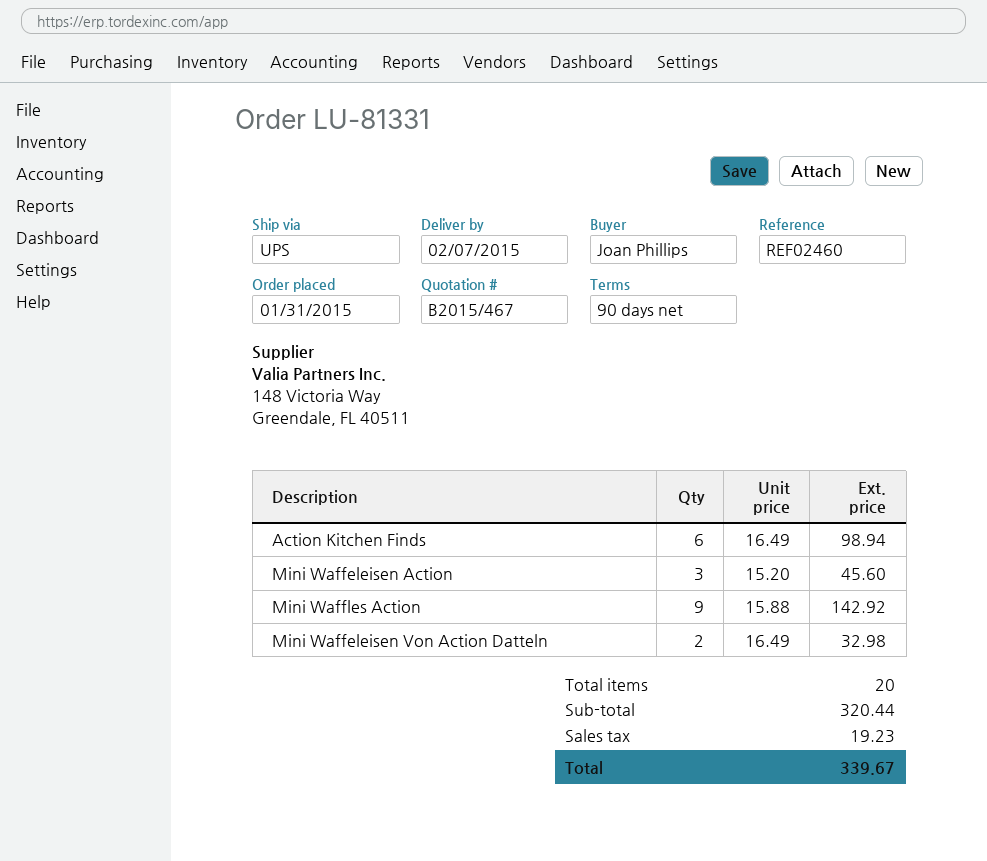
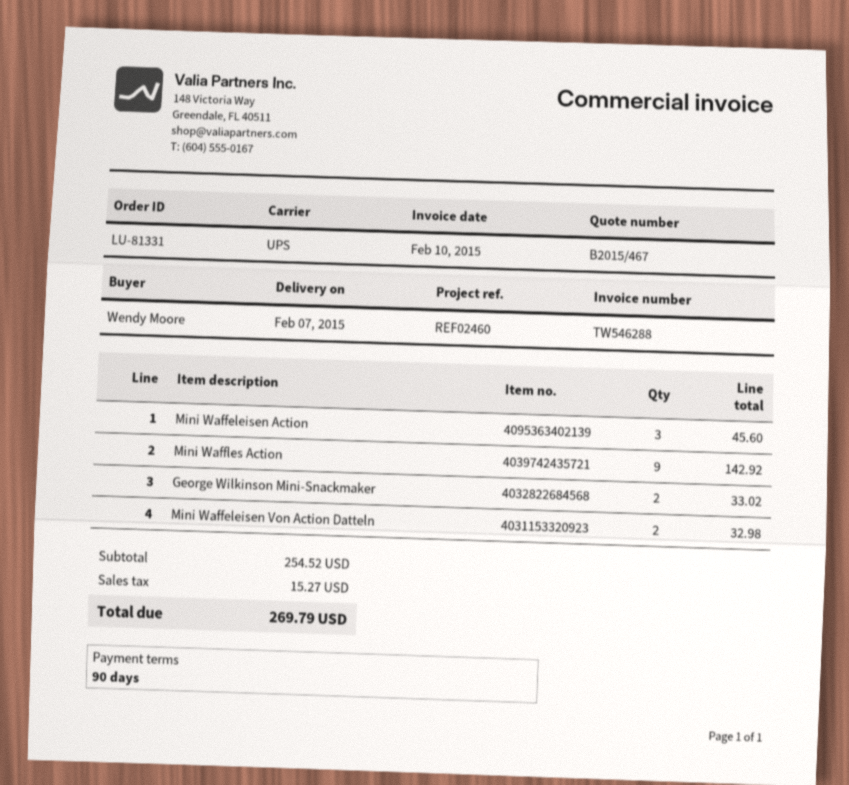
ordered by: Joan Phillips -> Wendy Moore
Action Kitchen Finds: 6 for 98.94 -> none
George Wilkinson Mini-Snackmaker: none -> 2 for 33.02
subtotal: 320.44 -> 254.52
tax: 19.23 -> 15.27
total: 339.67 -> 269.79

